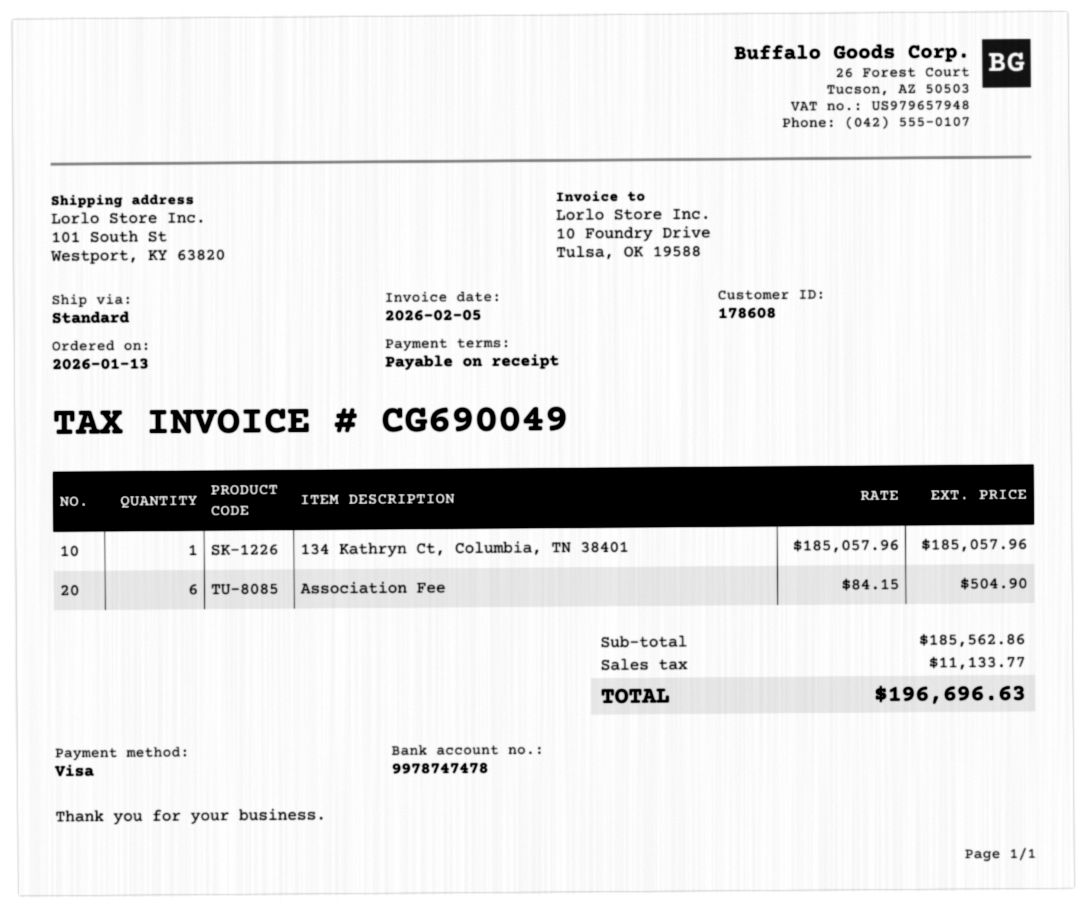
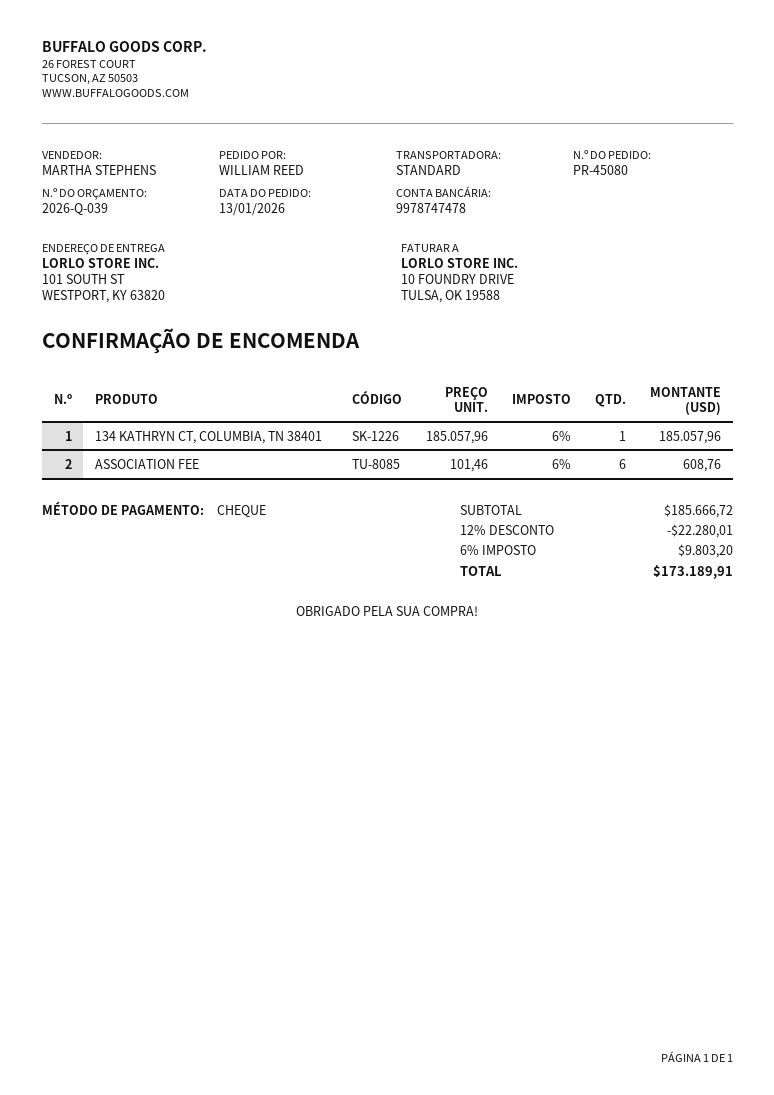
payment method: Visa -> cheque
Association Fee: 6 x 84.15 = 504.90 -> 6 x 101.46 = 608.76
subtotal: 185562.86 -> 185666.72
discount: none -> 12% = 22280.01
tax: 11133.77 -> 9803.20
total: 196696.63 -> 173189.91

